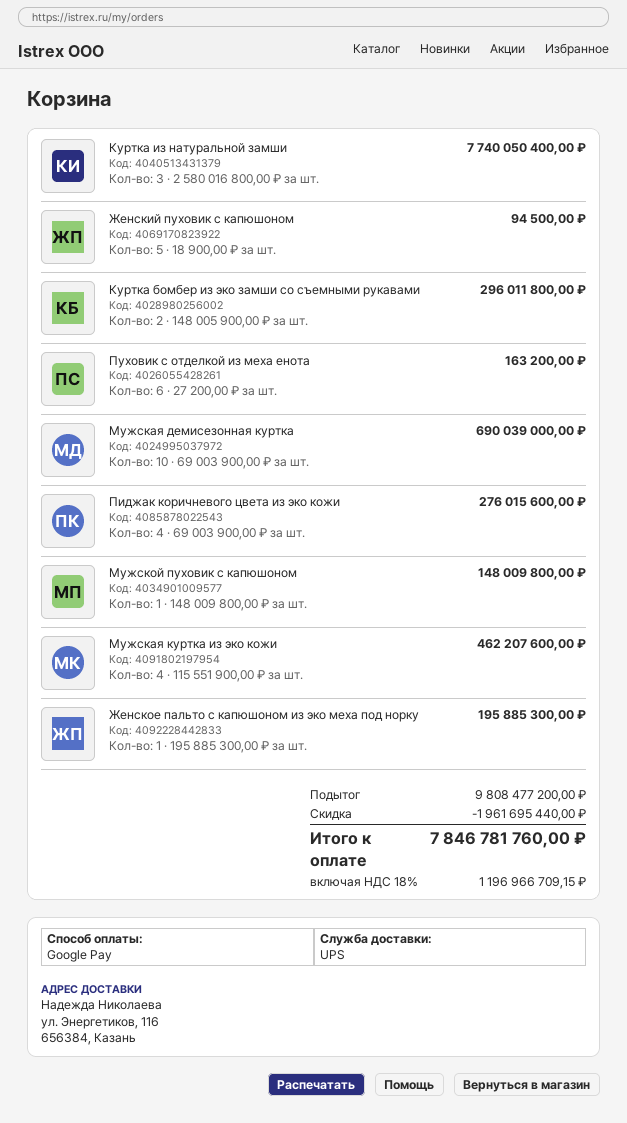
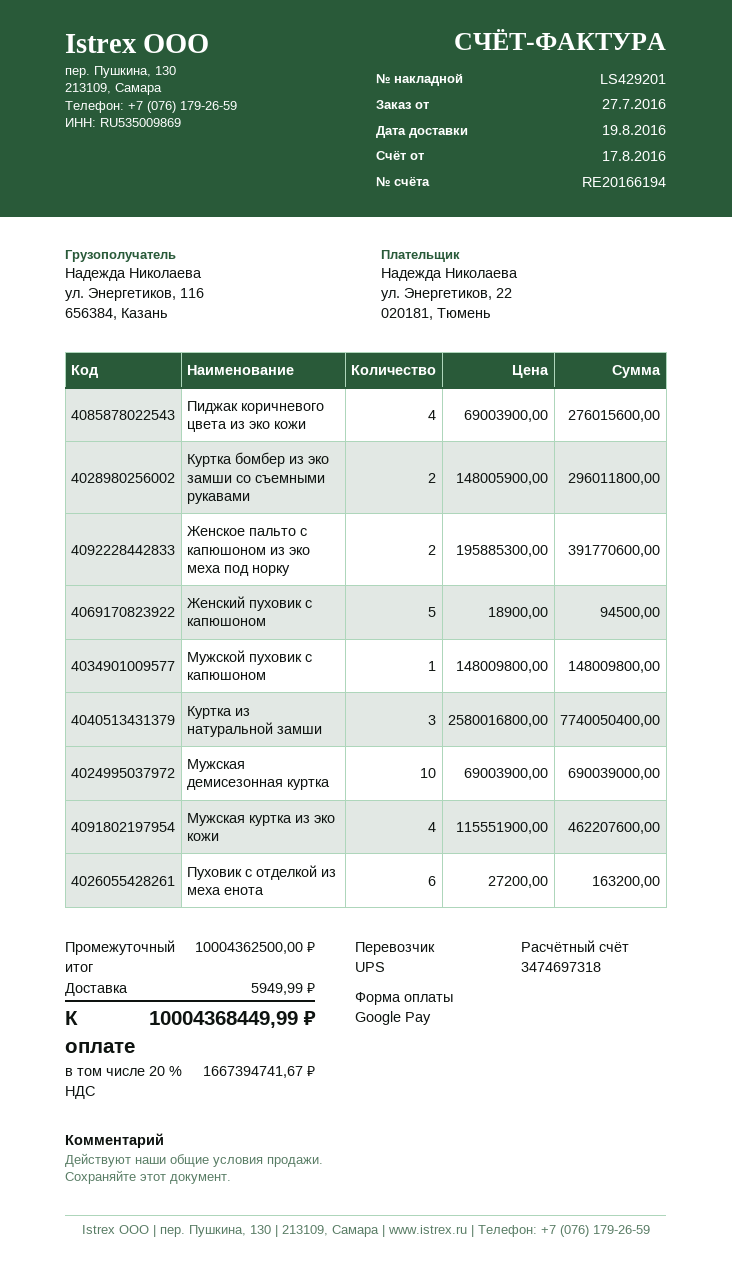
Женское пальто с капюшоном из эко меха под норку: 1 x 195885300.00 = 195885300.00 -> 2 x 195885300.00 = 391770600.00
subtotal: 9808477200.00 -> 10004362500.00
discount: 1961695440.00 -> none
shipping: none -> 5949.99
tax: 18% = 1196966709.15 -> 20% = 1667394741.67
total: 7846781760.00 -> 10004368449.99

